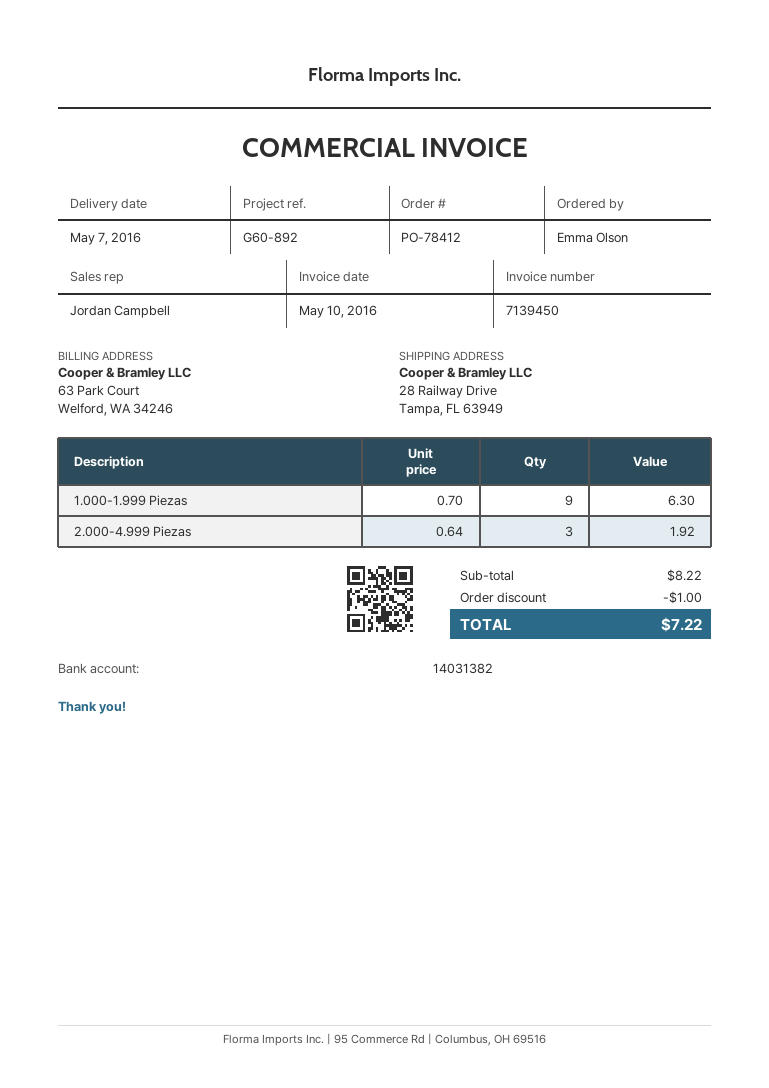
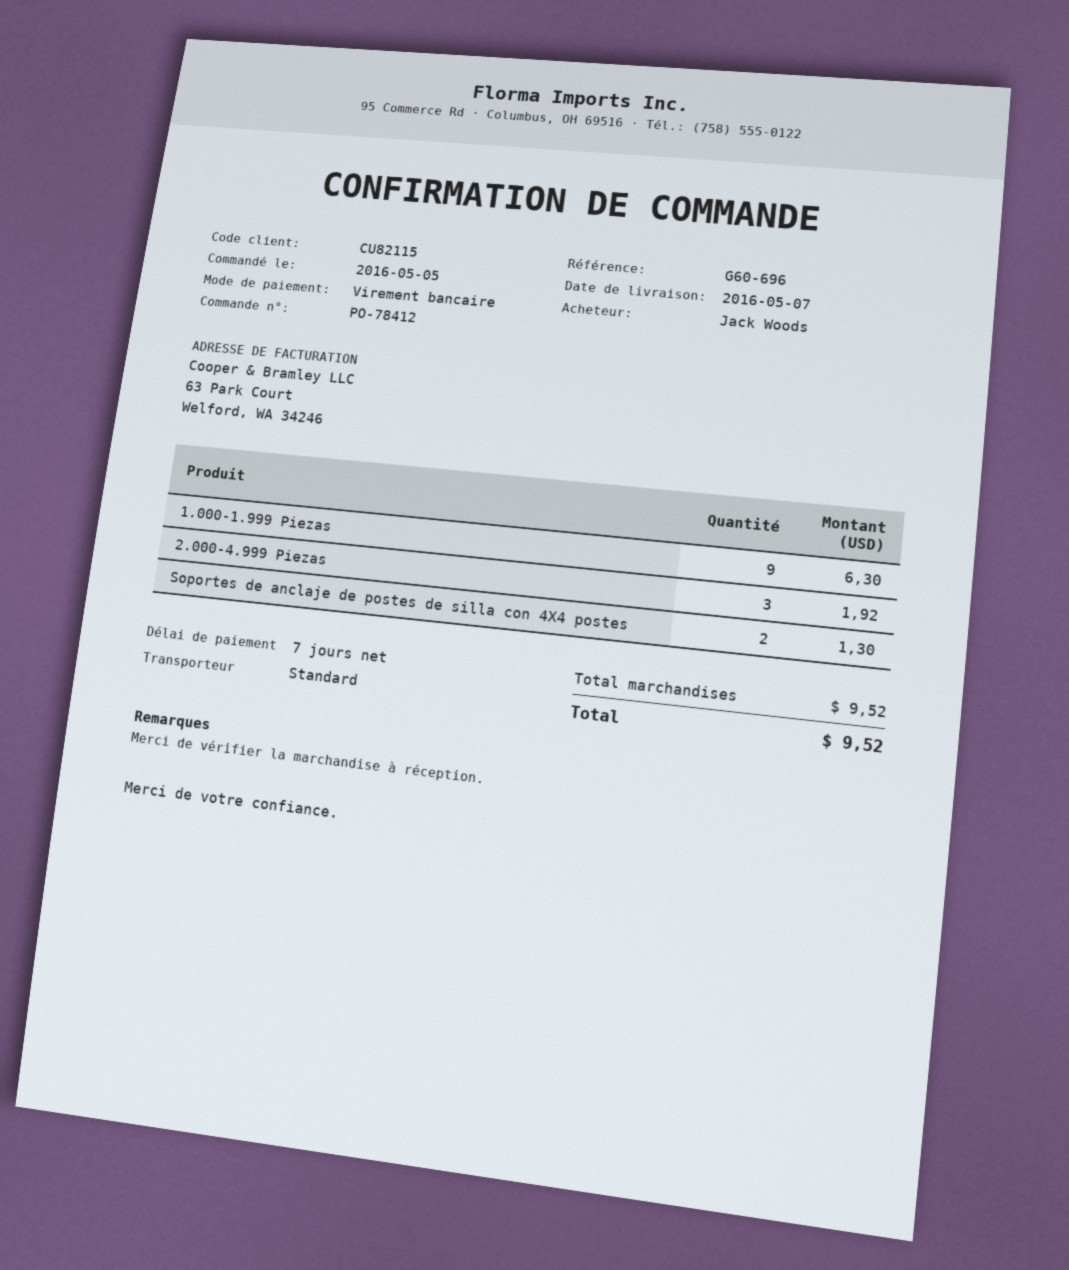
reference: G60-892 -> G60-696
ordered by: Emma Olson -> Jack Woods
Soportes de anclaje de postes de silla con 4X4 postes: none -> 2 for 1.30
subtotal: 8.22 -> 9.52
discount: 1.00 -> none
total: 7.22 -> 9.52

